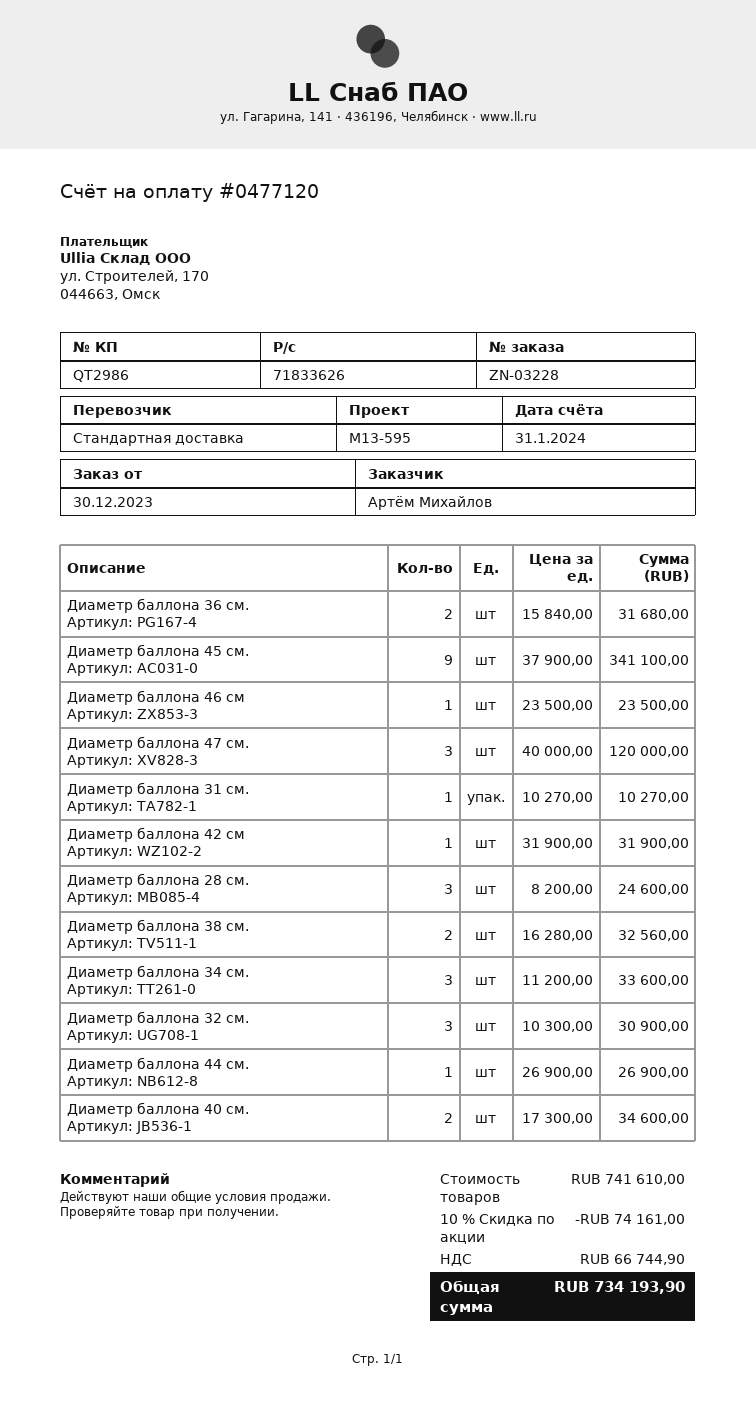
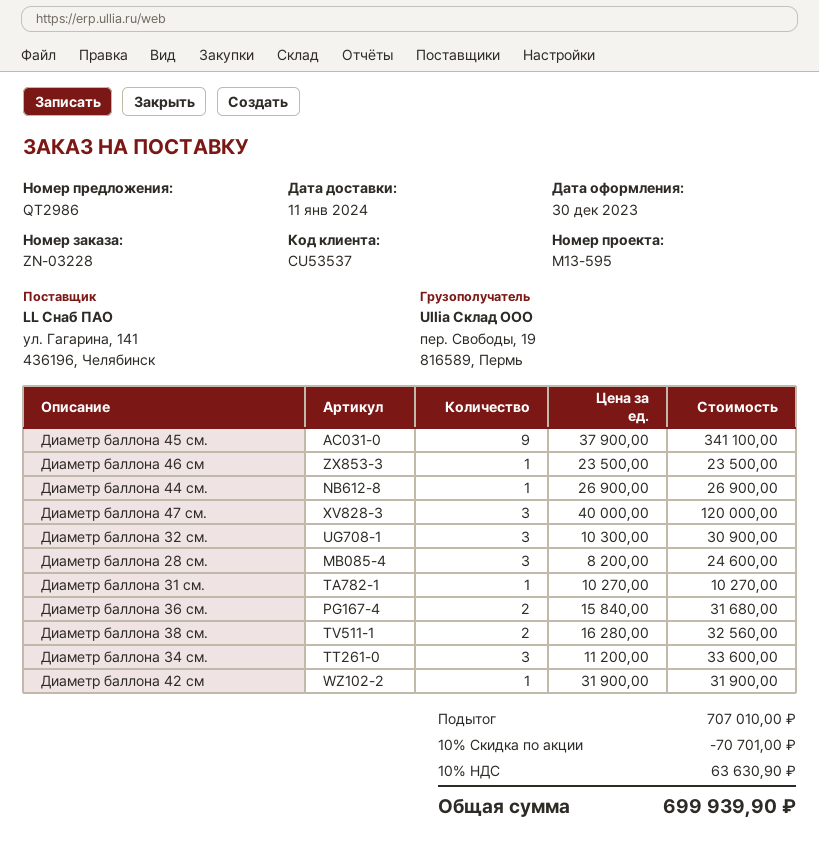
Диаметр баллона 40 см.: 2 x 17300.00 = 34600.00 -> none
subtotal: 741610.00 -> 707010.00
discount: 10% = 74161.00 -> 10% = 70701.00
tax: 66744.90 -> 63630.90
total: 734193.90 -> 699939.90

